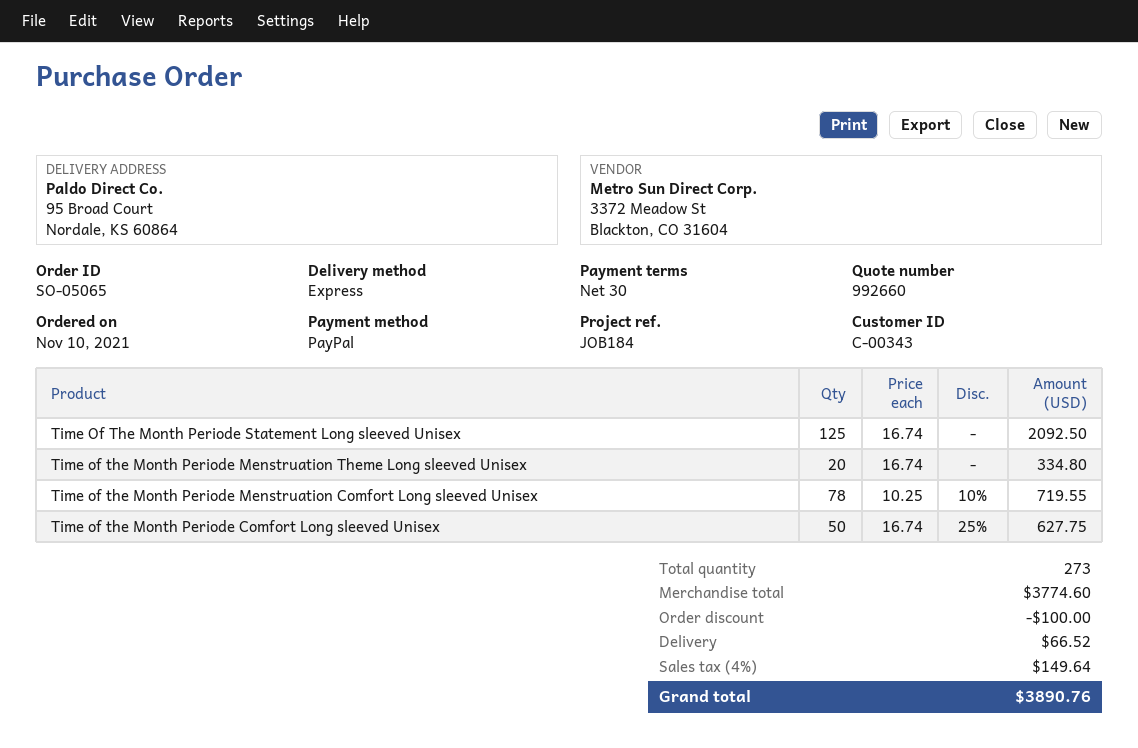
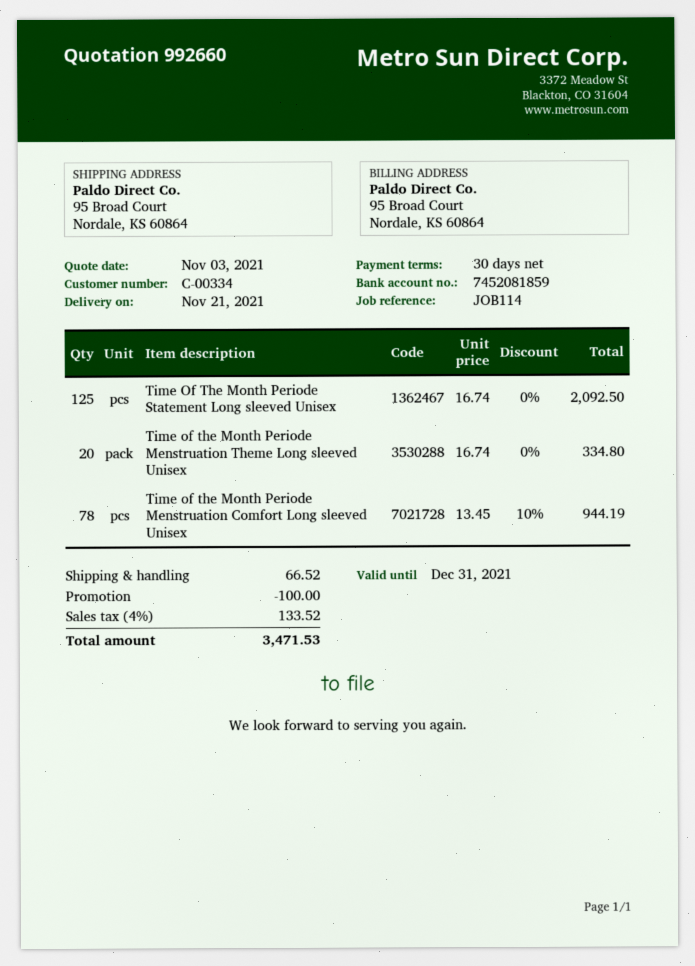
customer number: C-00343 -> C-00334
reference: JOB184 -> JOB114
Time of the Month Periode Menstruation Comfort Long sleeved Unisex: 78 x 10.25 - 10% = 719.55 -> 78 x 13.45 - 10% = 944.19
Time of the Month Periode Comfort Long sleeved Unisex: 50 x 16.74 - 25% = 627.75 -> none
tax: 4% = 149.64 -> 4% = 133.52
total: 3890.76 -> 3471.53

